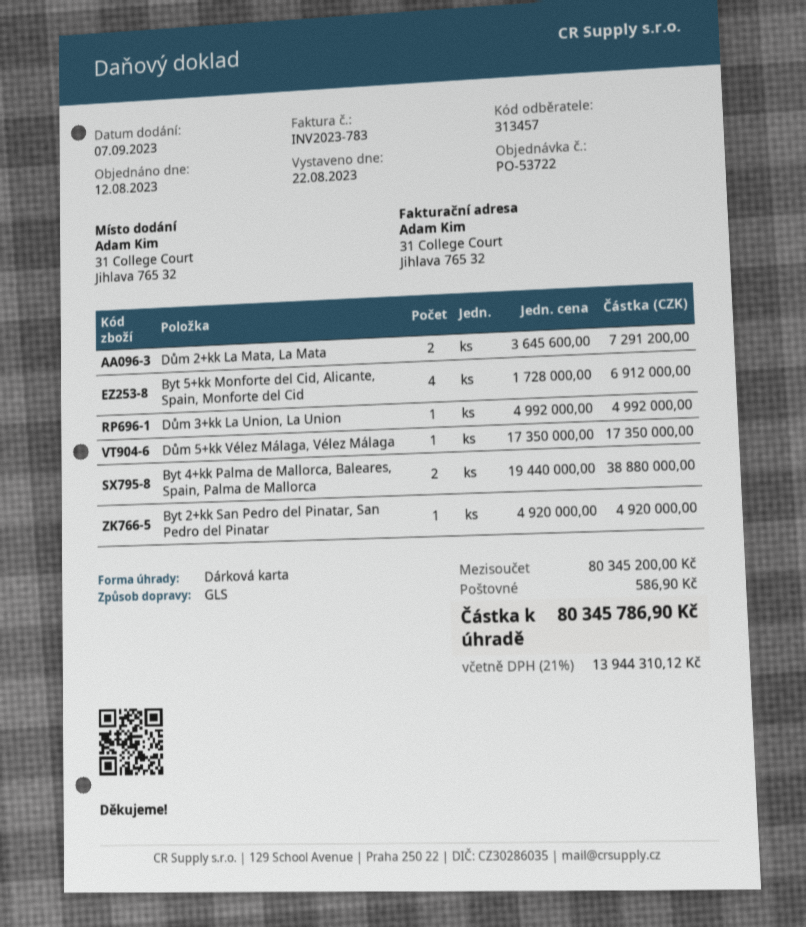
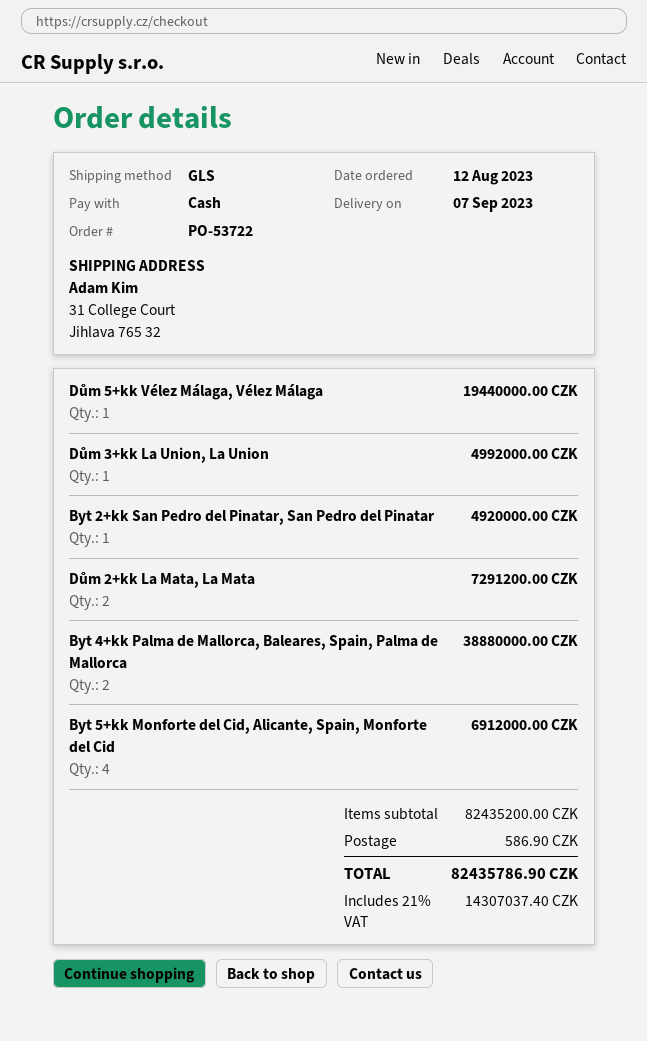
payment method: gift card -> cash
Dům 5+kk Vélez Málaga, Vélez Málaga: 1 for 17350000.00 -> 1 for 19440000.00
subtotal: 80345200.00 -> 82435200.00
tax: 21% = 13944310.12 -> 21% = 14307037.40
total: 80345786.90 -> 82435786.90

